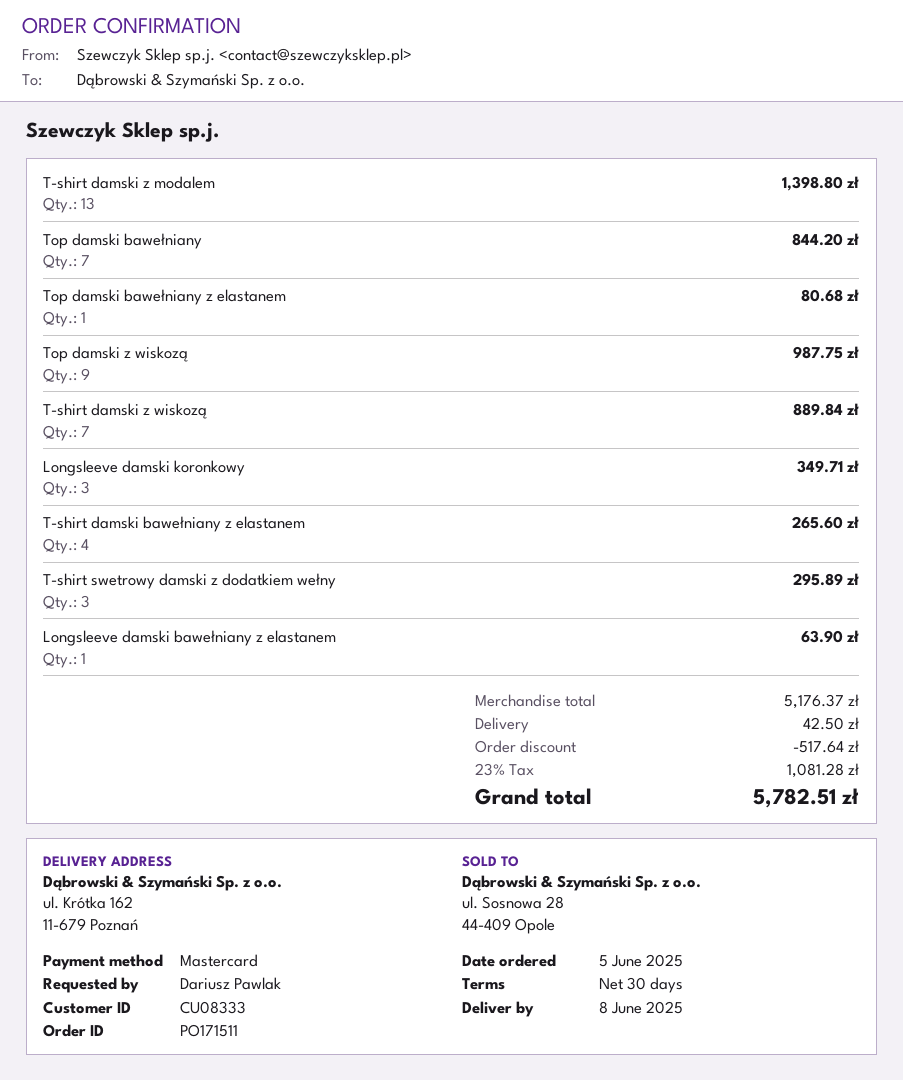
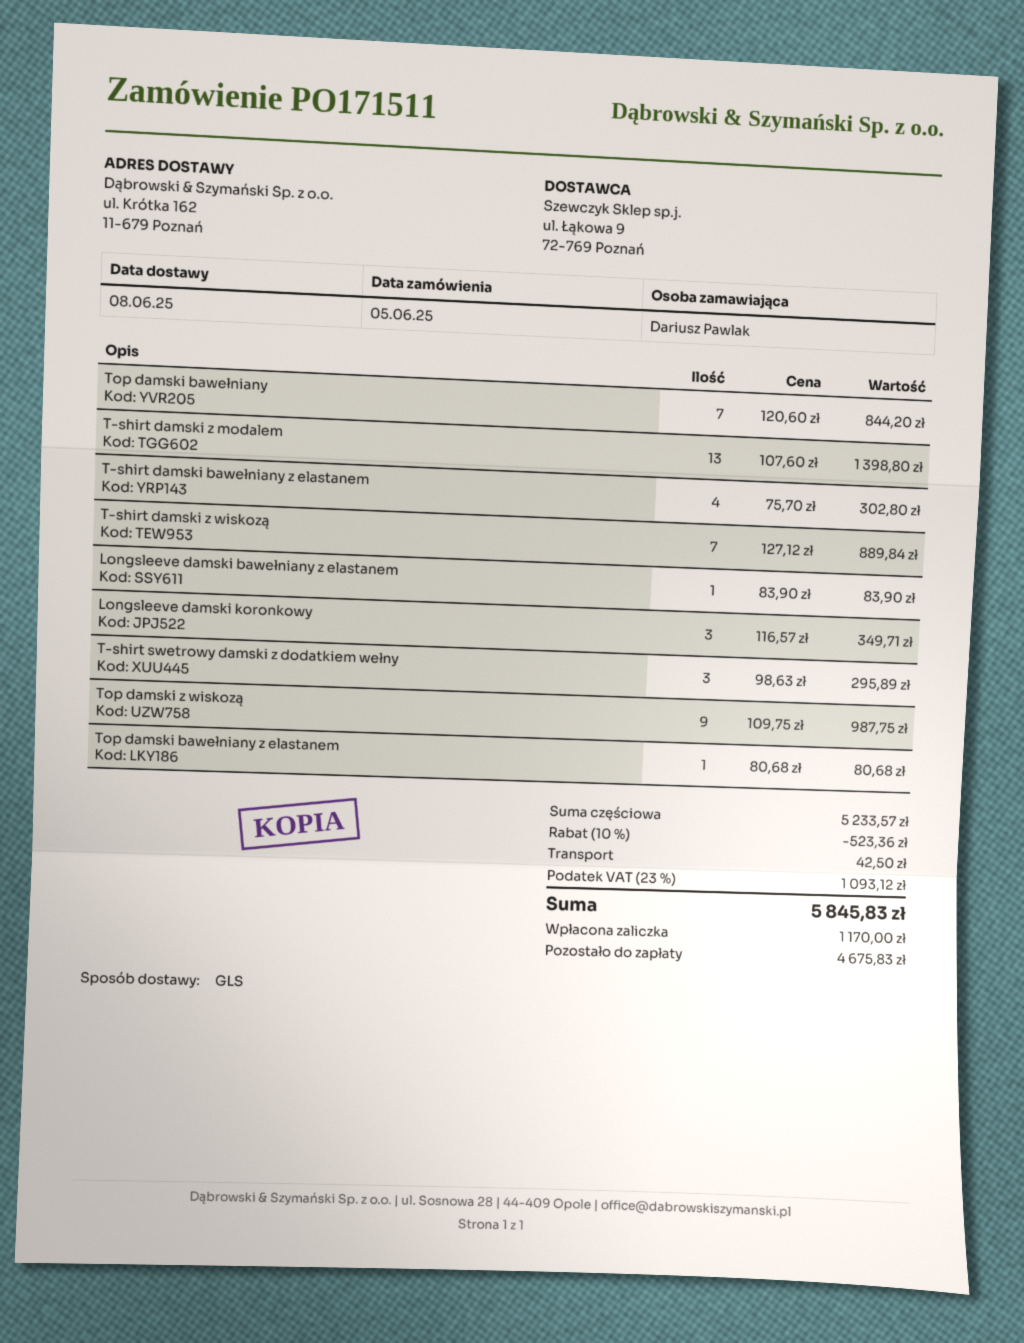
T-shirt damski bawełniany z elastanem: 4 for 265.60 -> 4 for 302.80
Longsleeve damski bawełniany z elastanem: 1 for 63.90 -> 1 for 83.90
subtotal: 5176.37 -> 5233.57
discount: 517.64 -> 523.36
tax: 23% = 1081.28 -> 23% = 1093.12
total: 5782.51 -> 5845.83

